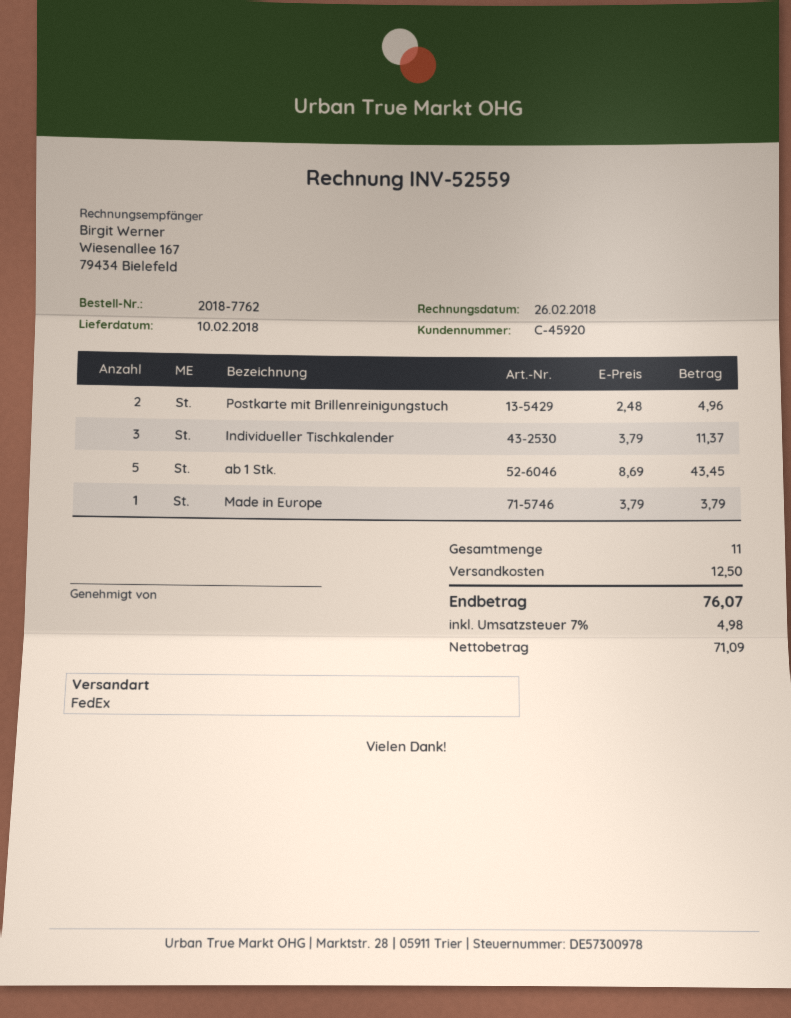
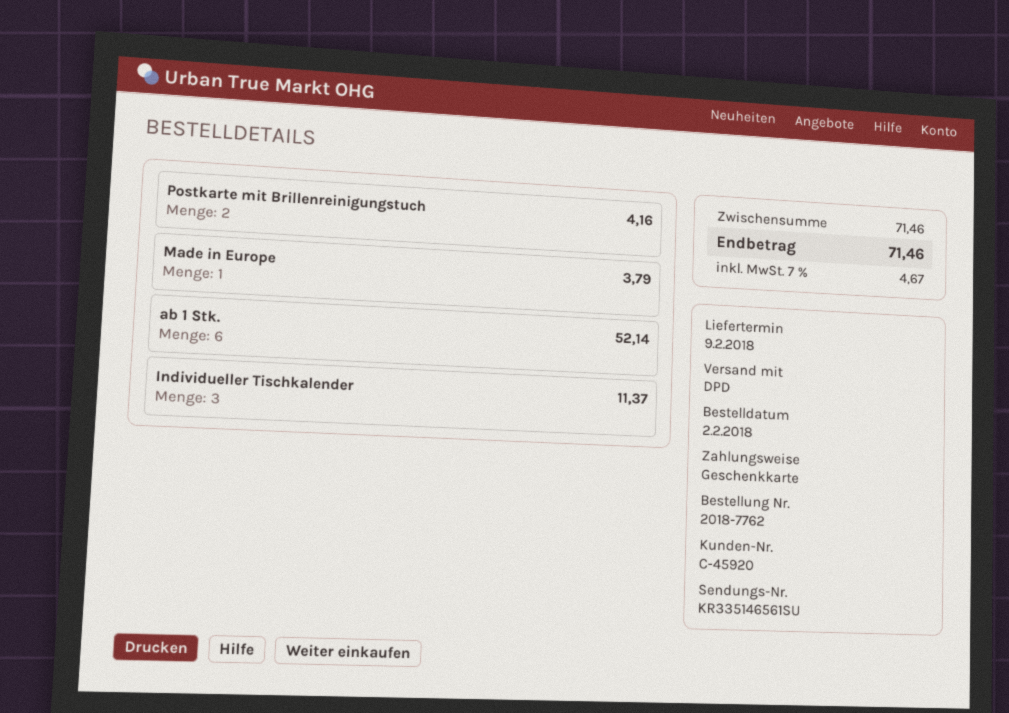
delivery date: 2018-02-10 -> 2018-02-09
shipping method: FedEx -> DPD
Postkarte mit Brillenreinigungstuch: 2 for 4.96 -> 2 for 4.16
ab 1 Stk.: 5 for 43.45 -> 6 for 52.14
shipping: 12.50 -> none
tax: 7% = 4.98 -> 7% = 4.67
total: 76.07 -> 71.46

